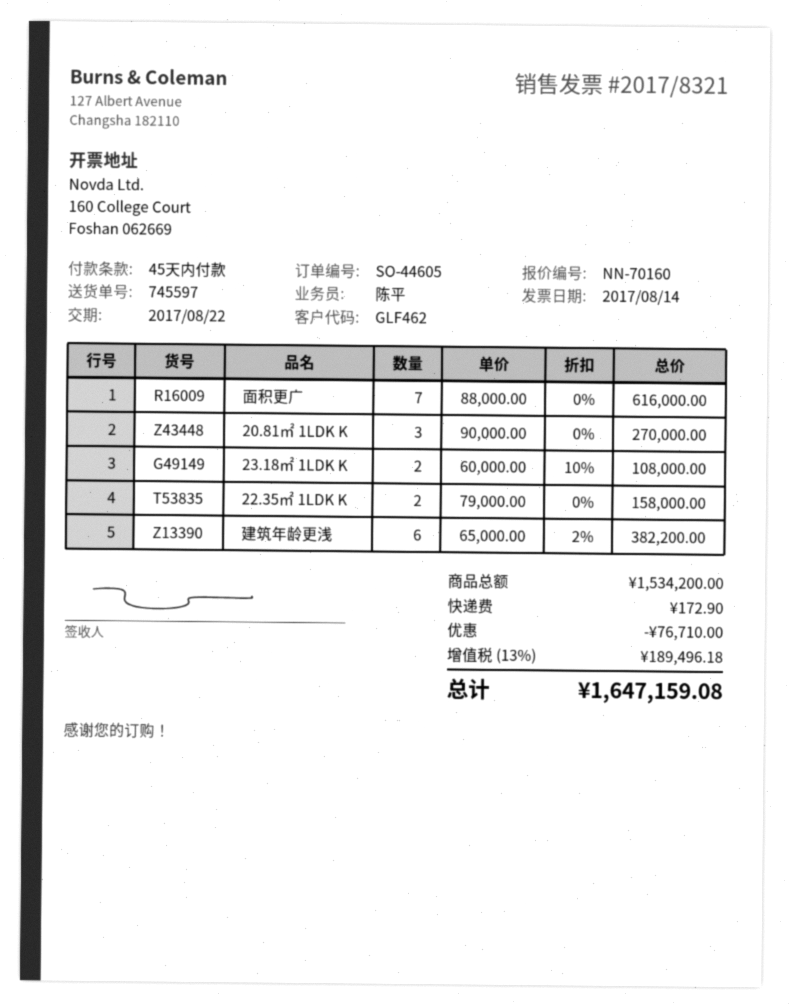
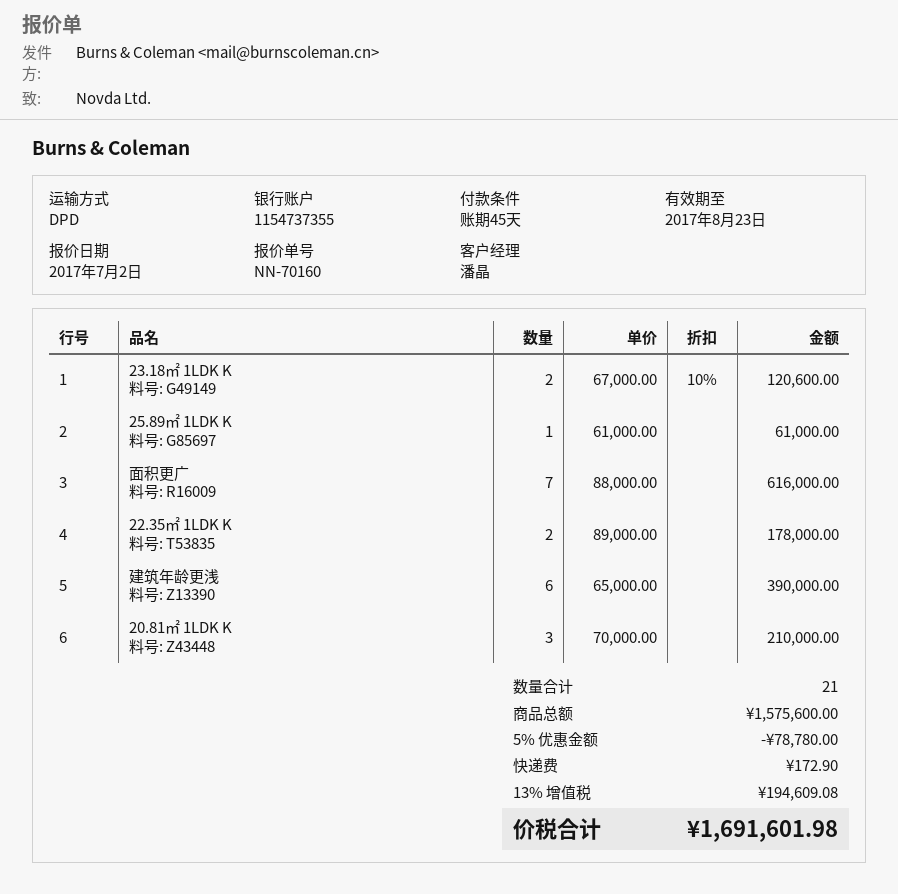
sales rep: 陈平 -> 潘晶
20.81㎡ 1LDK K: 3 x 90000.00 = 270000.00 -> 3 x 70000.00 = 210000.00
23.18㎡ 1LDK K: 2 x 60000.00 - 10% = 108000.00 -> 2 x 67000.00 - 10% = 120600.00
22.35㎡ 1LDK K: 2 x 79000.00 = 158000.00 -> 2 x 89000.00 = 178000.00
建筑年龄更浅: 6 x 65000.00 - 2% = 382200.00 -> 6 x 65000.00 = 390000.00
25.89㎡ 1LDK K: none -> 1 x 61000.00 = 61000.00
subtotal: 1534200.00 -> 1575600.00
discount: 76710.00 -> 78780.00
tax: 13% = 189496.18 -> 13% = 194609.08
total: 1647159.08 -> 1691601.98

